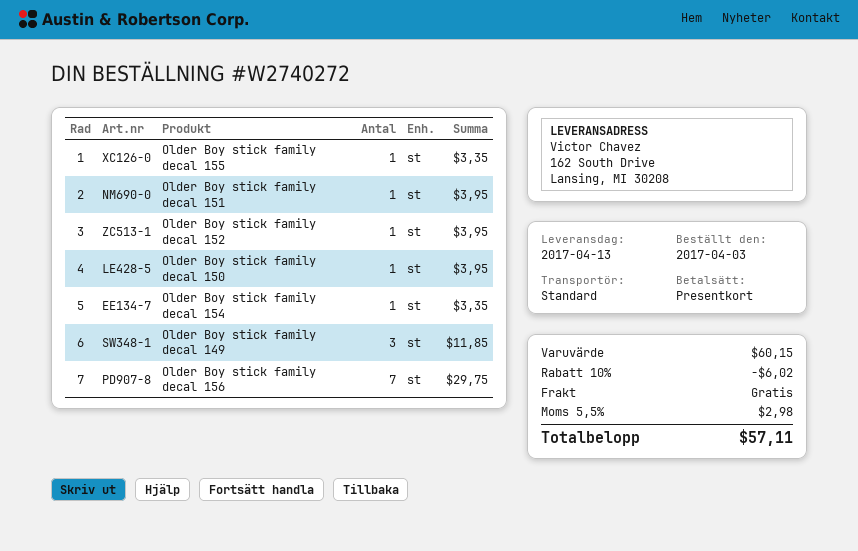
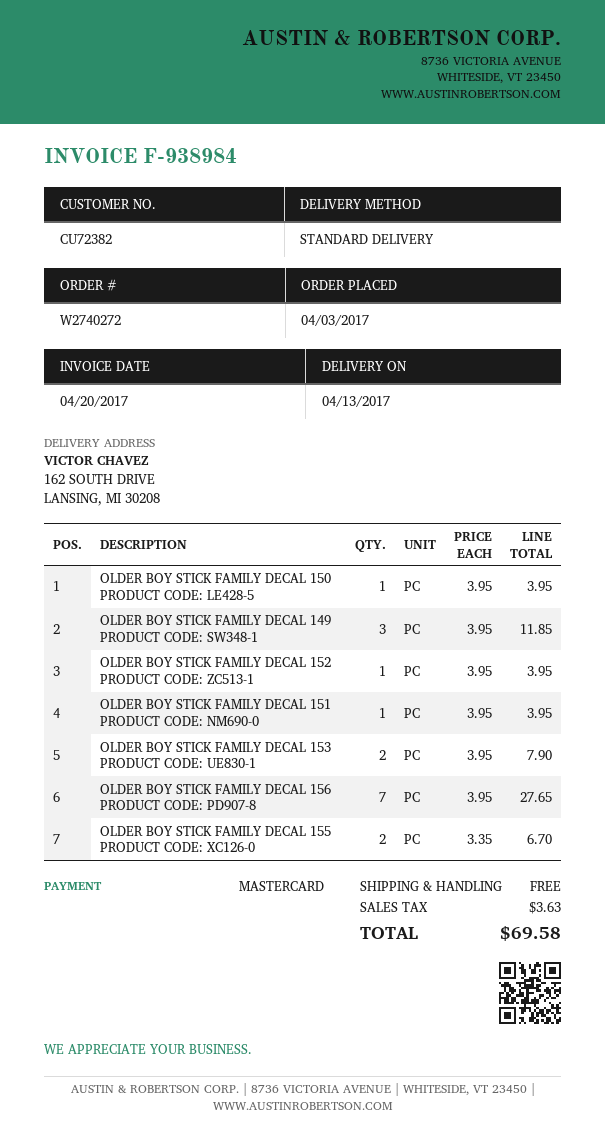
payment method: gift card -> Mastercard
Older Boy stick family decal 155: 1 for 3.35 -> 2 for 6.70
Older Boy stick family decal 154: 1 for 3.35 -> none
Older Boy stick family decal 156: 7 for 29.75 -> 7 for 27.65
OLDER BOY STICK FAMILY DECAL 153: none -> 2 for 7.90
discount: 10% = 6.02 -> none
tax: 2.98 -> 3.63
total: 57.11 -> 69.58

